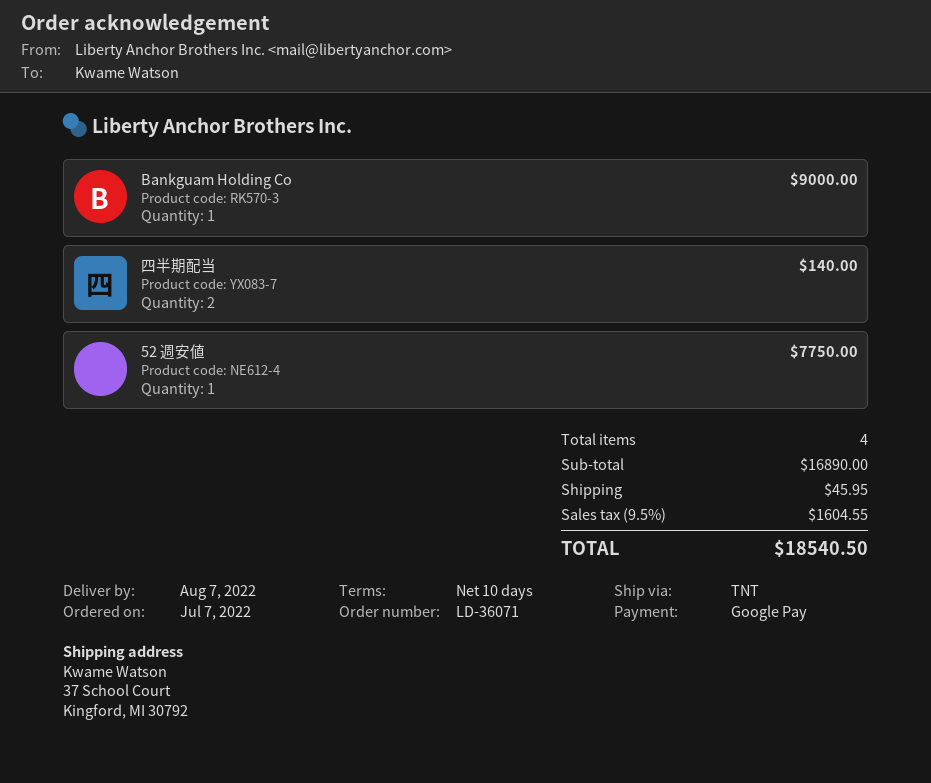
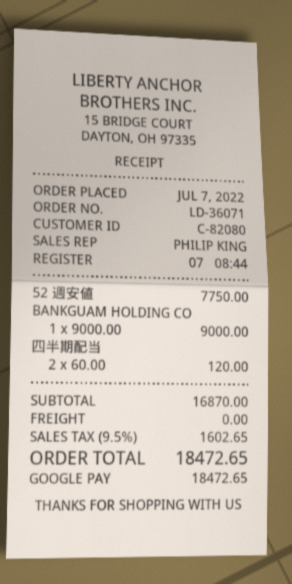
四半期配当: 2 for 140.00 -> 2 for 120.00
subtotal: 16890.00 -> 16870.00
shipping: 45.95 -> 0.00
tax: 9.5% = 1604.55 -> 9.5% = 1602.65
total: 18540.50 -> 18472.65

